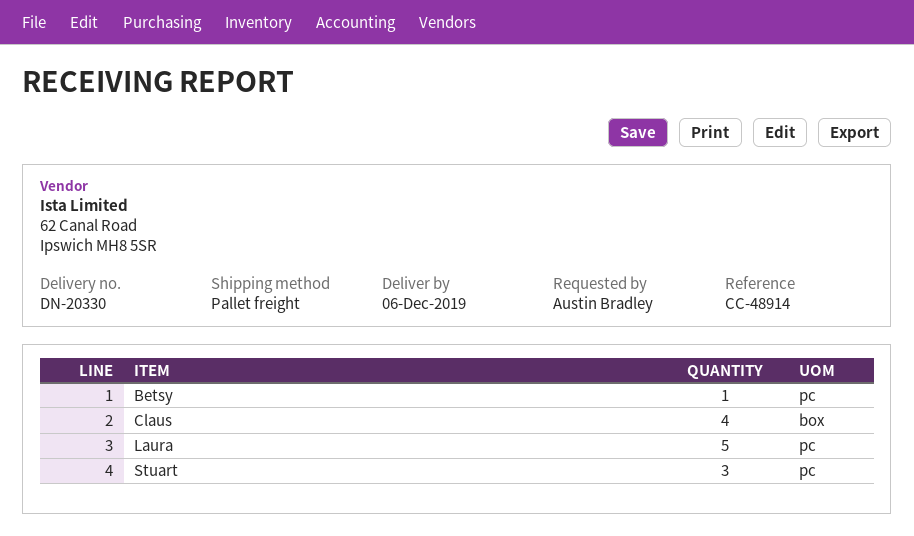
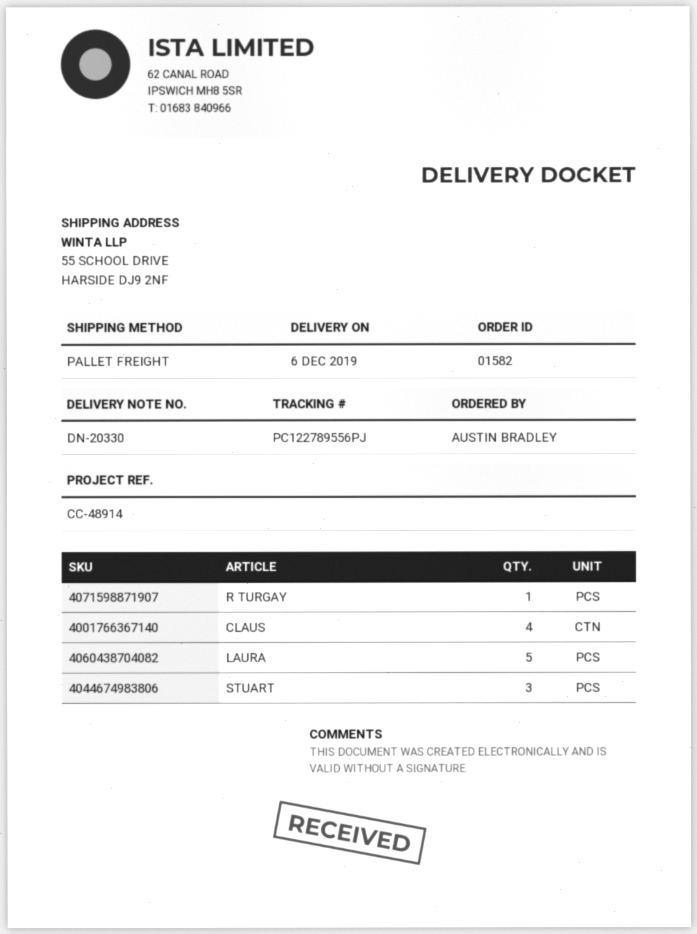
Betsy: 1 -> none
R TURGAY: none -> 1

